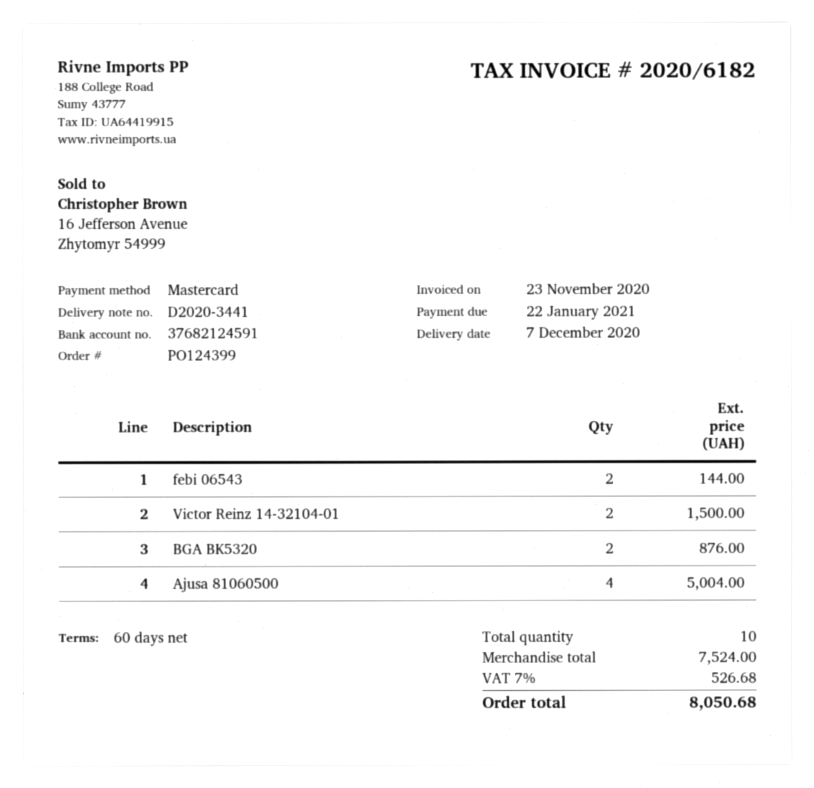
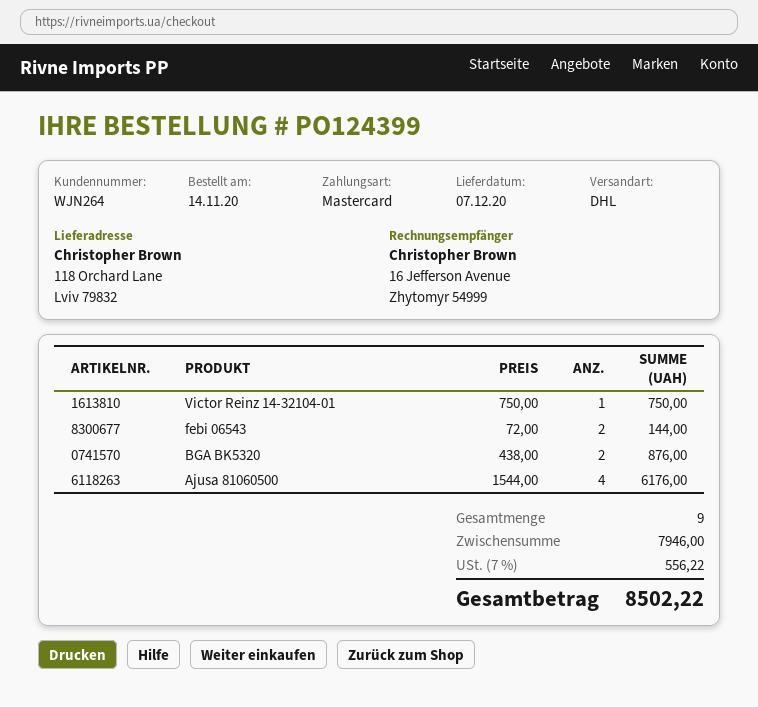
Victor Reinz 14-32104-01: 2 for 1500.00 -> 1 for 750.00
Ajusa 81060500: 4 for 5004.00 -> 4 for 6176.00
total quantity: 10 -> 9
subtotal: 7524.00 -> 7946.00
tax: 7% = 526.68 -> 7% = 556.22
total: 8050.68 -> 8502.22

